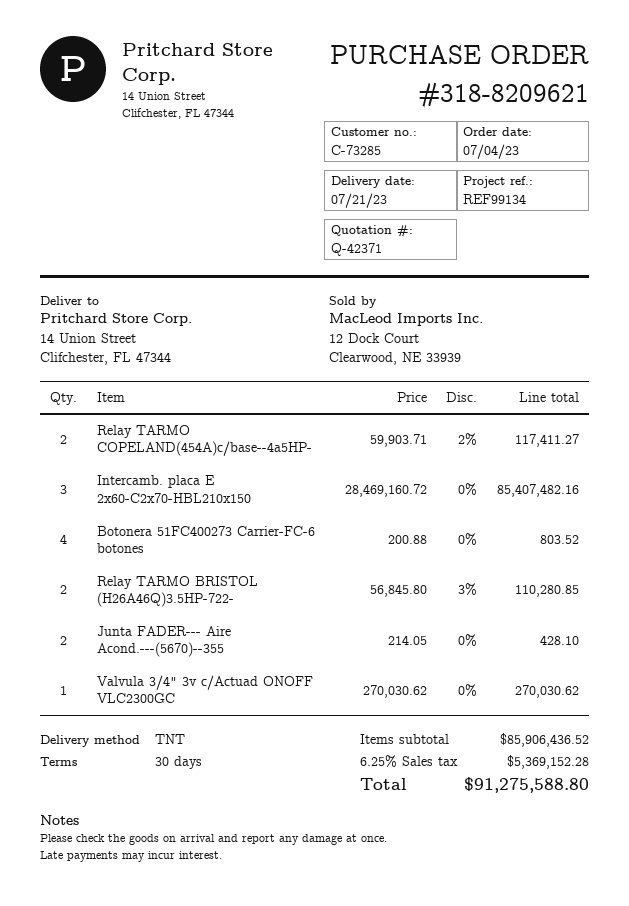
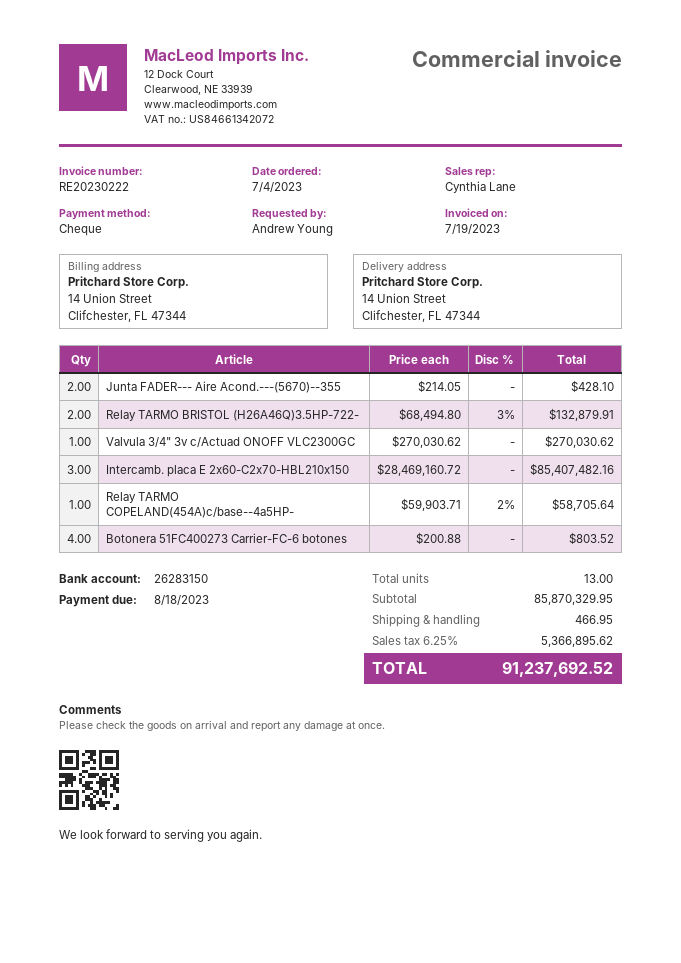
Relay TARMO COPELAND(454A)c/base--4a5HP-: 2 x 59903.71 - 2% = 117411.27 -> 1 x 59903.71 - 2% = 58705.64
Relay TARMO BRISTOL (H26A46Q)3.5HP-722-: 2 x 56845.80 - 3% = 110280.85 -> 2 x 68494.80 - 3% = 132879.91
subtotal: 85906436.52 -> 85870329.95
shipping: none -> 466.95
tax: 6.25% = 5369152.28 -> 6.25% = 5366895.62
total: 91275588.80 -> 91237692.52

